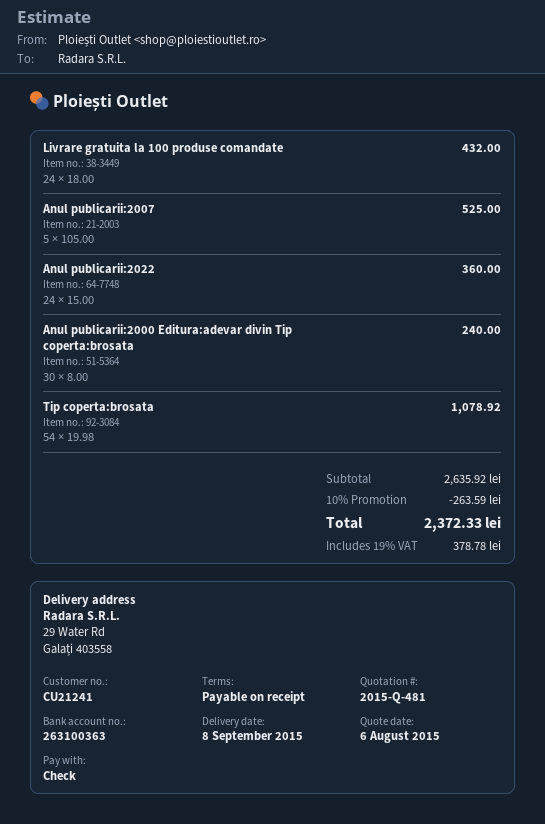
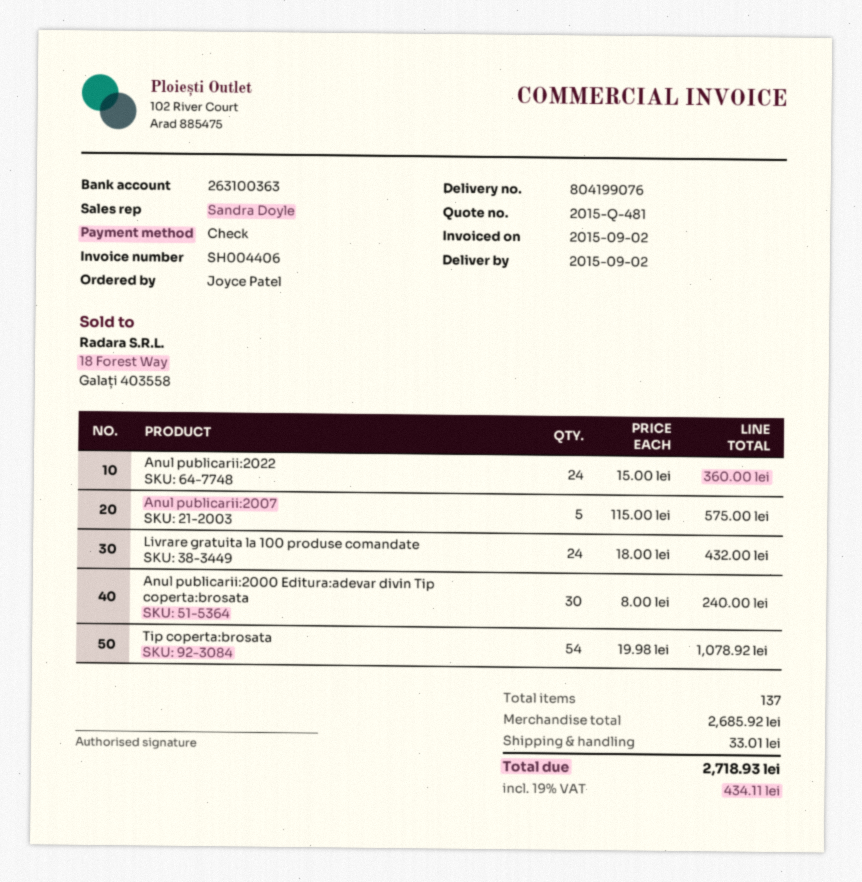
delivery date: 2015-09-08 -> 2015-09-02
Anul publicarii:2007: 5 x 105.00 = 525.00 -> 5 x 115.00 = 575.00
subtotal: 2635.92 -> 2685.92
discount: 10% = 263.59 -> none
shipping: none -> 33.01
tax: 19% = 378.78 -> 19% = 434.11
total: 2372.33 -> 2718.93

